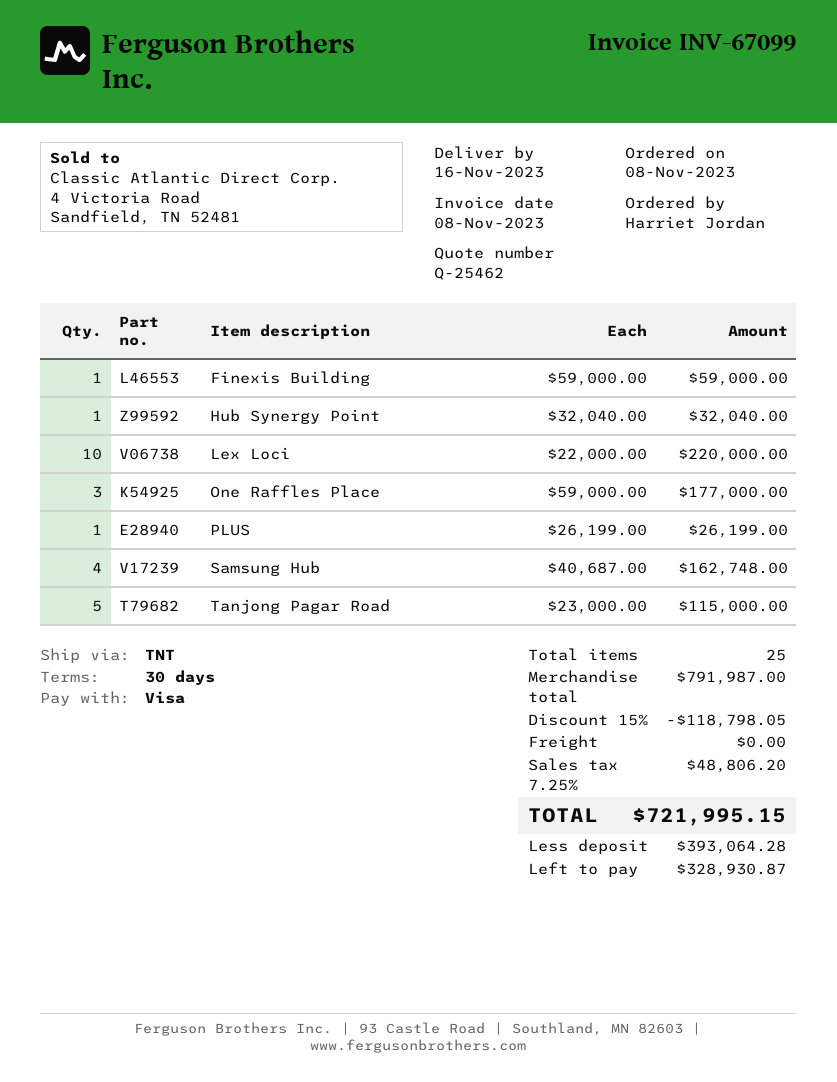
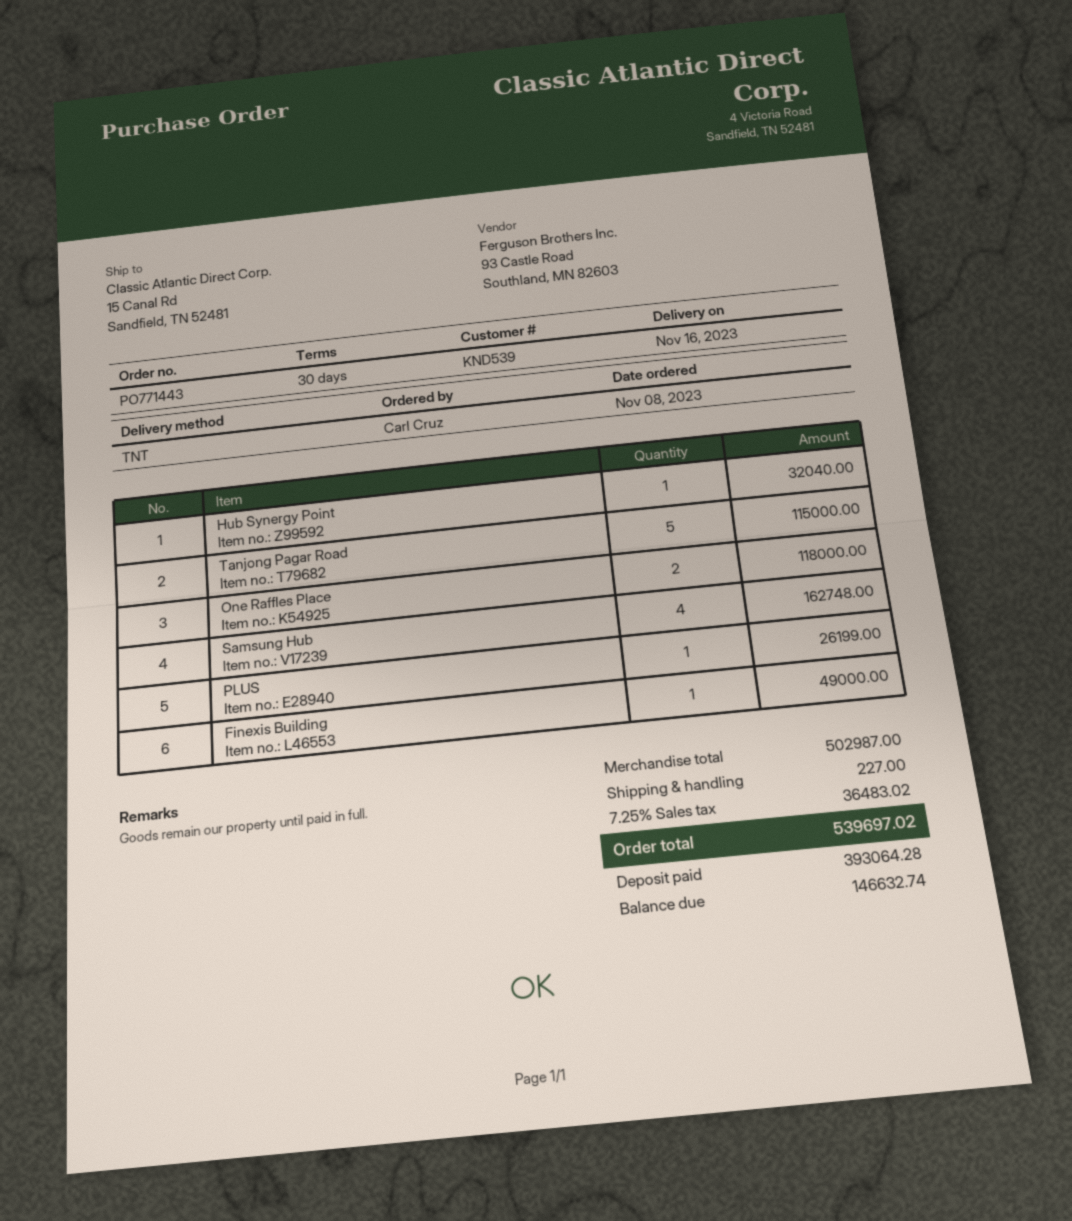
ordered by: Harriet Jordan -> Carl Cruz
Finexis Building: 1 for 59000.00 -> 1 for 49000.00
Lex Loci: 10 for 220000.00 -> none
One Raffles Place: 3 for 177000.00 -> 2 for 118000.00
subtotal: 791987.00 -> 502987.00
discount: 15% = 118798.05 -> none
shipping: 0.00 -> 227.00
tax: 7.25% = 48806.20 -> 7.25% = 36483.02
total: 721995.15 -> 539697.02
balance: 328930.87 -> 146632.74

